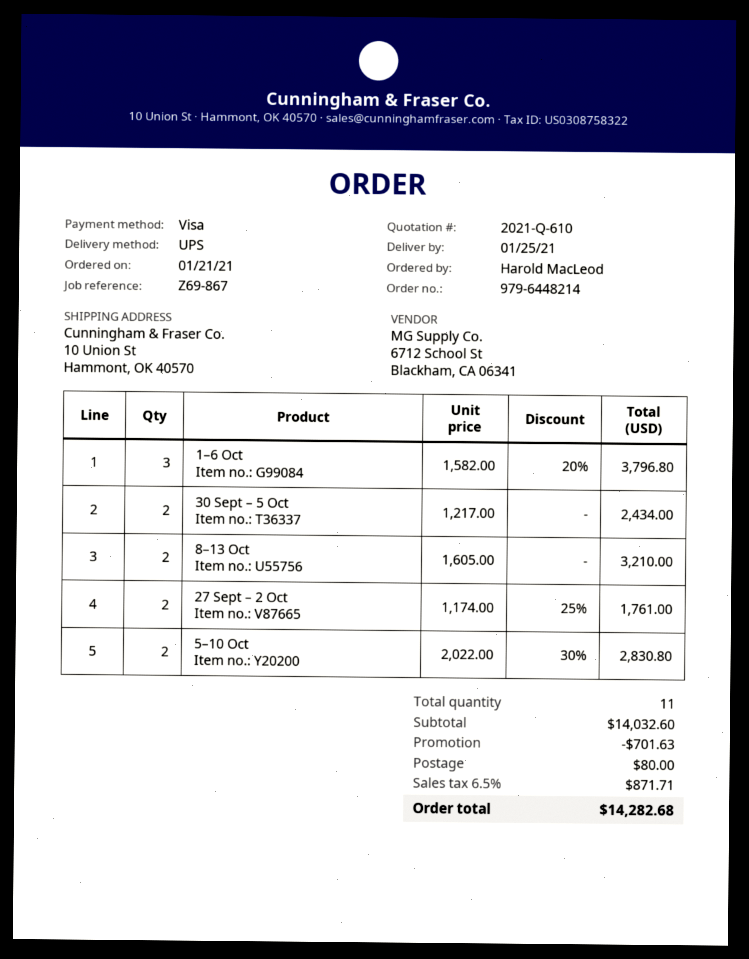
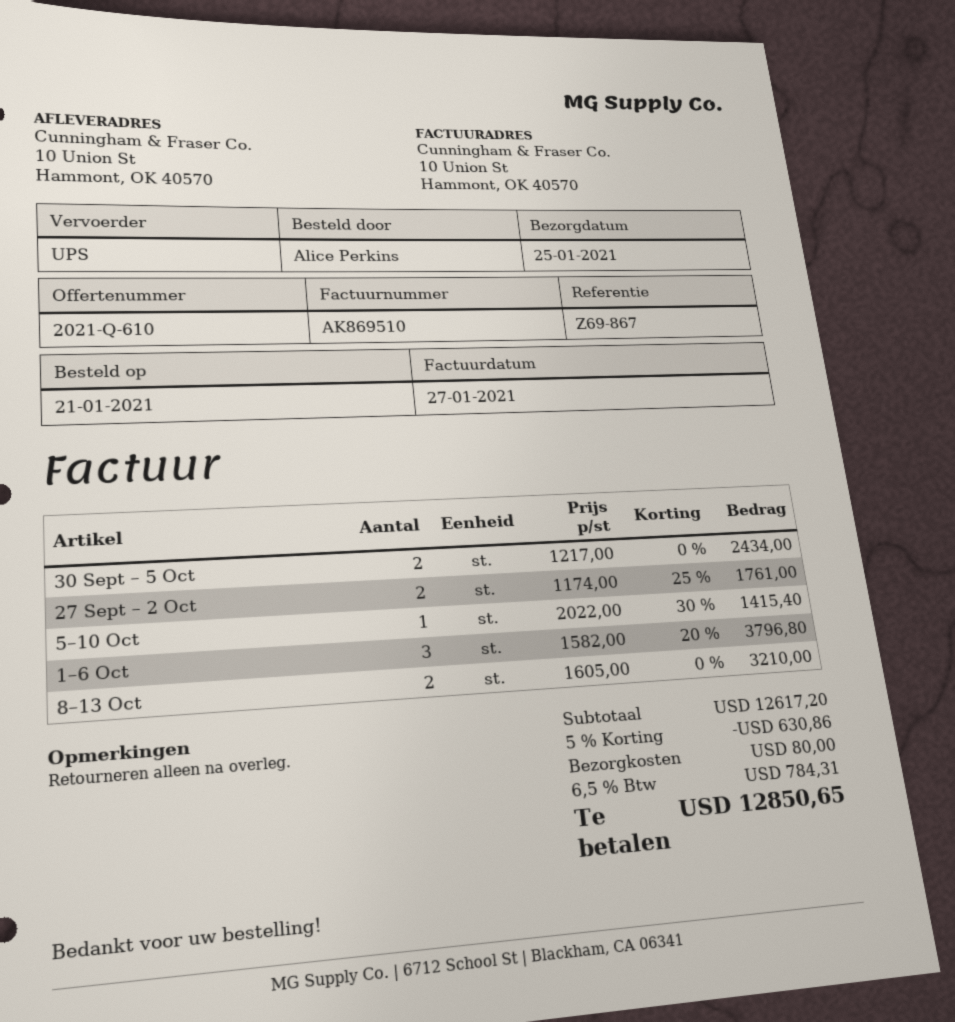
ordered by: Harold MacLeod -> Alice Perkins
5–10 Oct: 2 x 2022.00 - 30% = 2830.80 -> 1 x 2022.00 - 30% = 1415.40
subtotal: 14032.60 -> 12617.20
discount: 701.63 -> 630.86
tax: 6.5% = 871.71 -> 6.5% = 784.31
total: 14282.68 -> 12850.65

